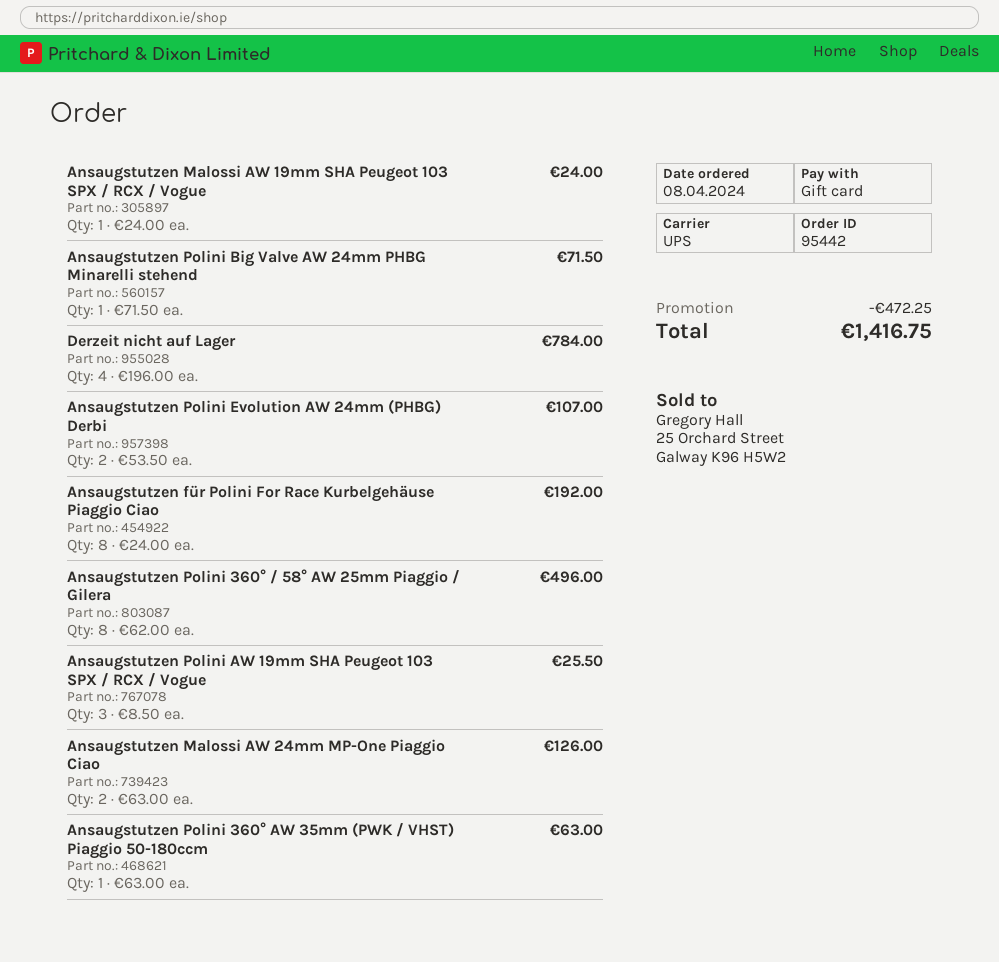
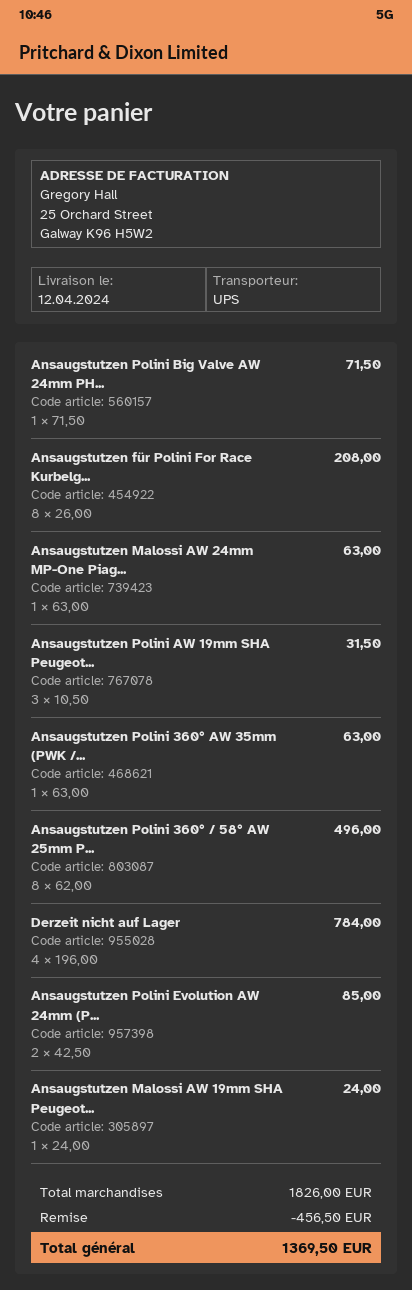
Ansaugstutzen Polini Evolution AW 24mm (PHBG) Derbi: 2 x 53.50 = 107.00 -> 2 x 42.50 = 85.00
Ansaugstutzen für Polini For Race Kurbelgehäuse Piaggio Ciao: 8 x 24.00 = 192.00 -> 8 x 26.00 = 208.00
Ansaugstutzen Polini AW 19mm SHA Peugeot 103 SPX / RCX / Vogue: 3 x 8.50 = 25.50 -> 3 x 10.50 = 31.50
Ansaugstutzen Malossi AW 24mm MP-One Piaggio Ciao: 2 x 63.00 = 126.00 -> 1 x 63.00 = 63.00
discount: 472.25 -> 456.50
total: 1416.75 -> 1369.50

